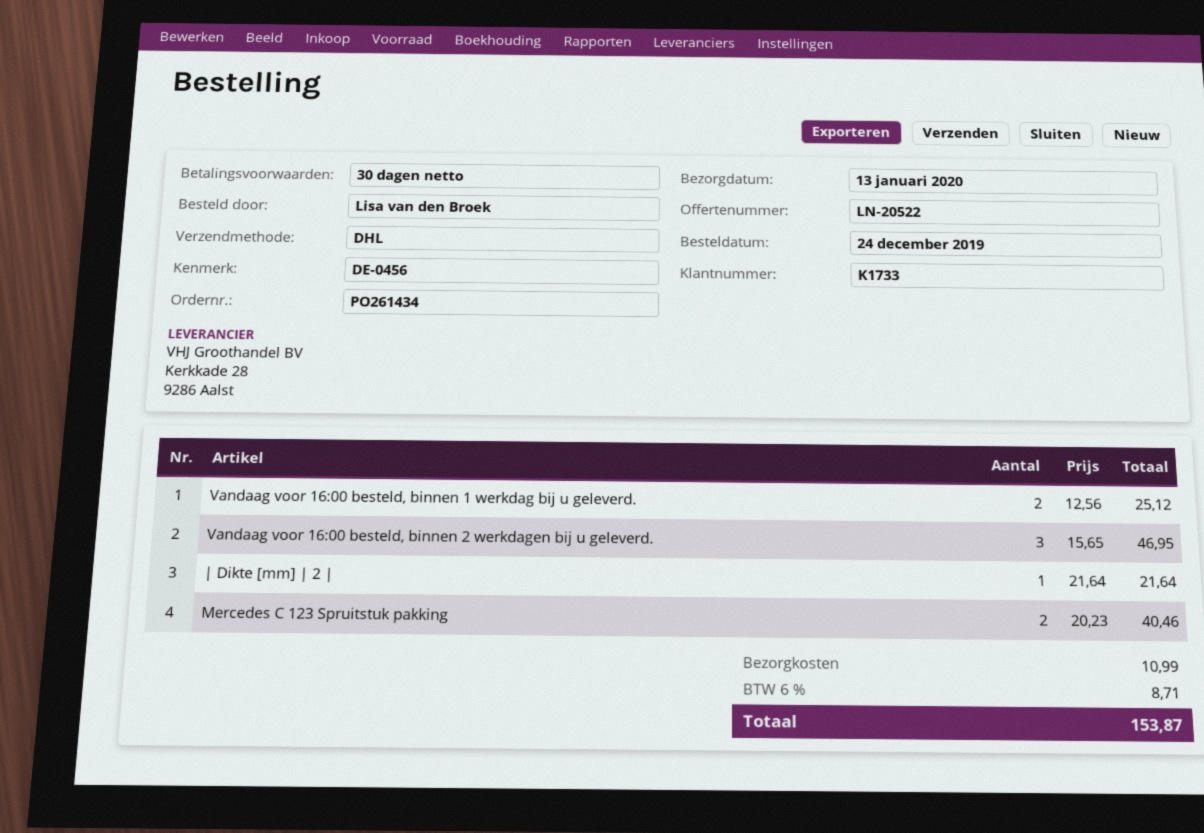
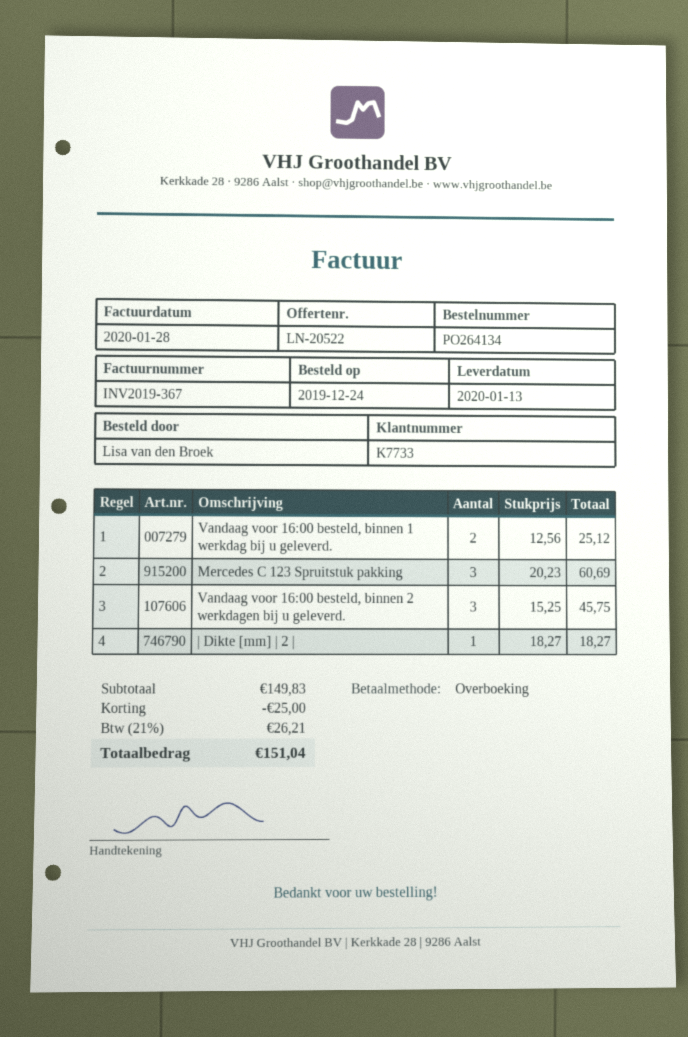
order number: PO261434 -> PO264134
customer number: K1733 -> K7733
Vandaag voor 16:00 besteld, binnen 2 werkdagen bij u geleverd.: 3 x 15.65 = 46.95 -> 3 x 15.25 = 45.75
| Dikte [mm] | 2 |: 1 x 21.64 = 21.64 -> 1 x 18.27 = 18.27
Mercedes C 123 Spruitstuk pakking: 2 x 20.23 = 40.46 -> 3 x 20.23 = 60.69
discount: none -> 25.00
shipping: 10.99 -> none
tax: 6% = 8.71 -> 21% = 26.21
total: 153.87 -> 151.04

